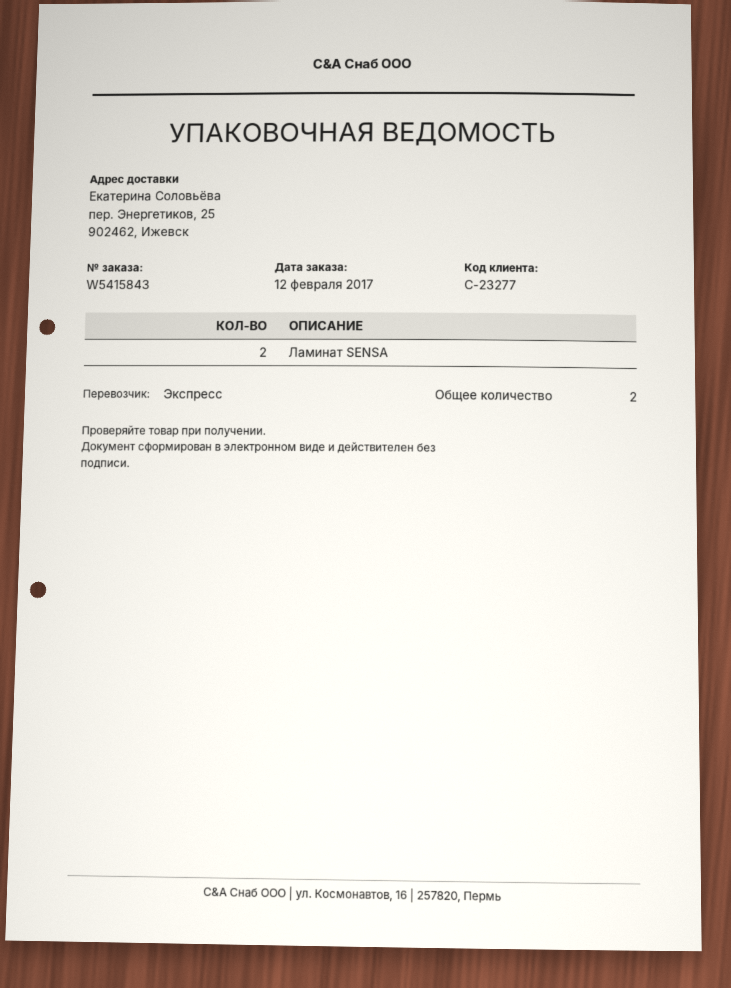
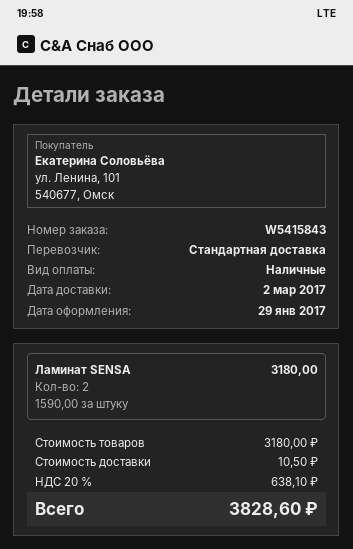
order date: 2017-02-12 -> 2017-01-29
shipping method: express -> standard

